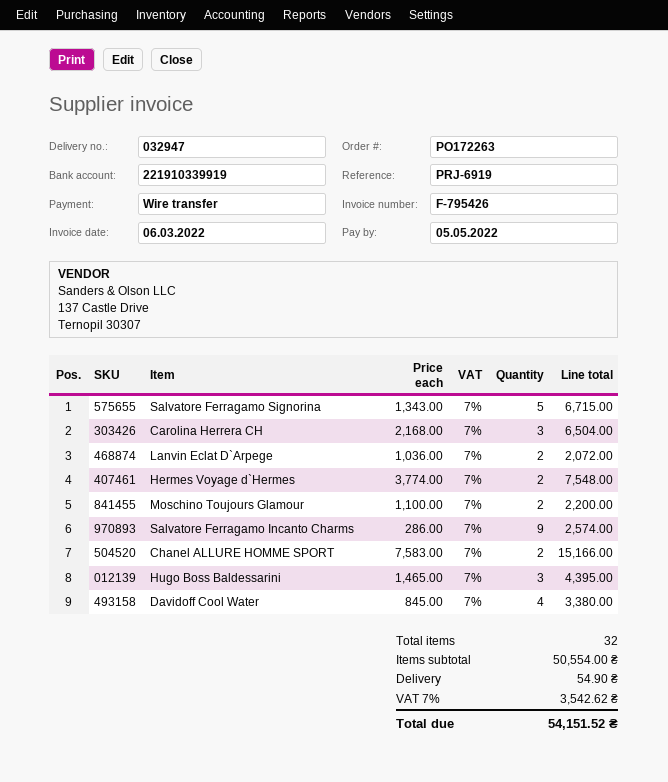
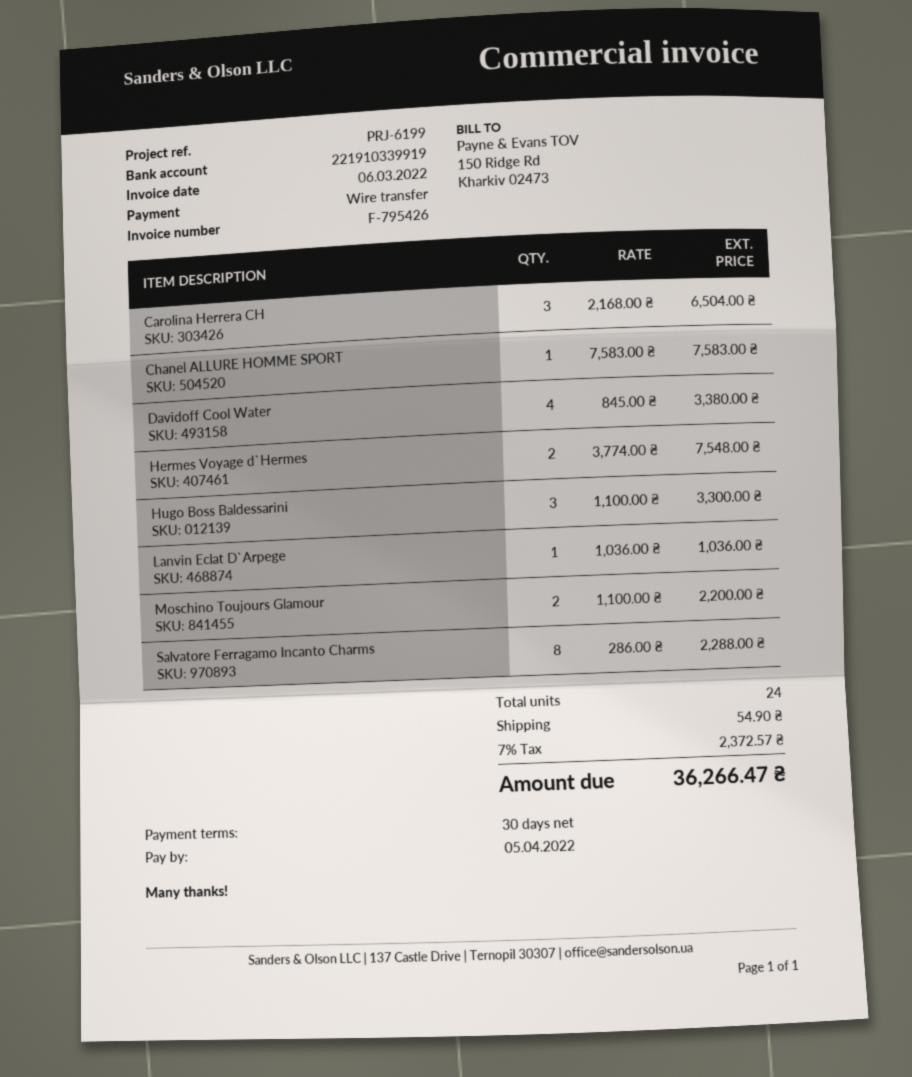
due date: 2022-05-05 -> 2022-04-05
reference: PRJ-6919 -> PRJ-6199
Salvatore Ferragamo Signorina: 5 x 1343.00 = 6715.00 -> none
Lanvin Eclat D`Arpege: 2 x 1036.00 = 2072.00 -> 1 x 1036.00 = 1036.00
Salvatore Ferragamo Incanto Charms: 9 x 286.00 = 2574.00 -> 8 x 286.00 = 2288.00
Chanel ALLURE HOMME SPORT: 2 x 7583.00 = 15166.00 -> 1 x 7583.00 = 7583.00
Hugo Boss Baldessarini: 3 x 1465.00 = 4395.00 -> 3 x 1100.00 = 3300.00
total quantity: 32 -> 24
tax: 7% = 3542.62 -> 7% = 2372.57
total: 54151.52 -> 36266.47

